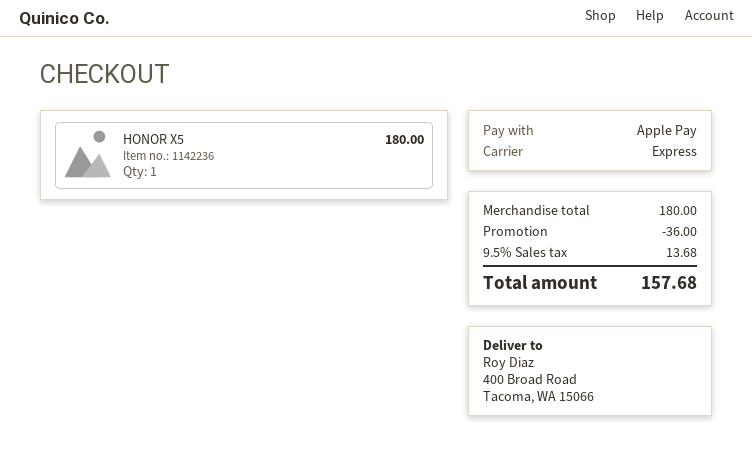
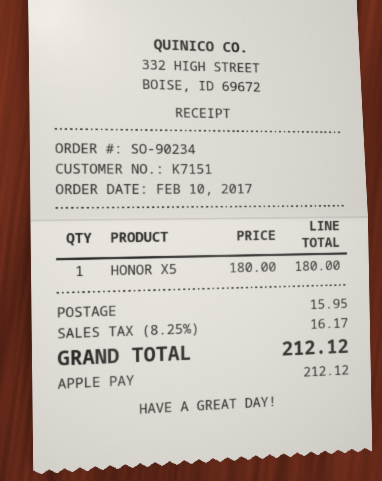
discount: 36.00 -> none
shipping: none -> 15.95
tax: 9.5% = 13.68 -> 8.25% = 16.17
total: 157.68 -> 212.12

